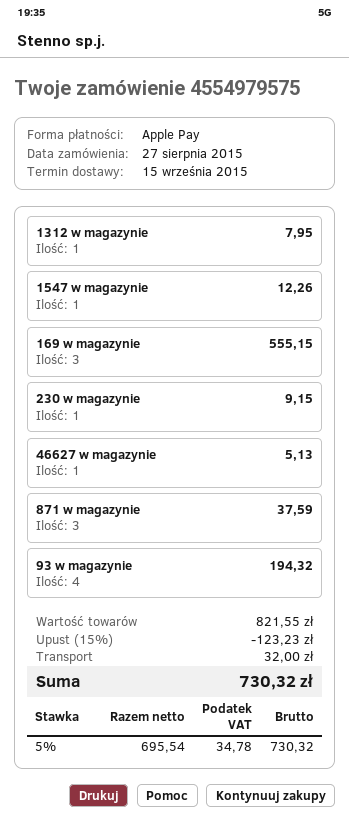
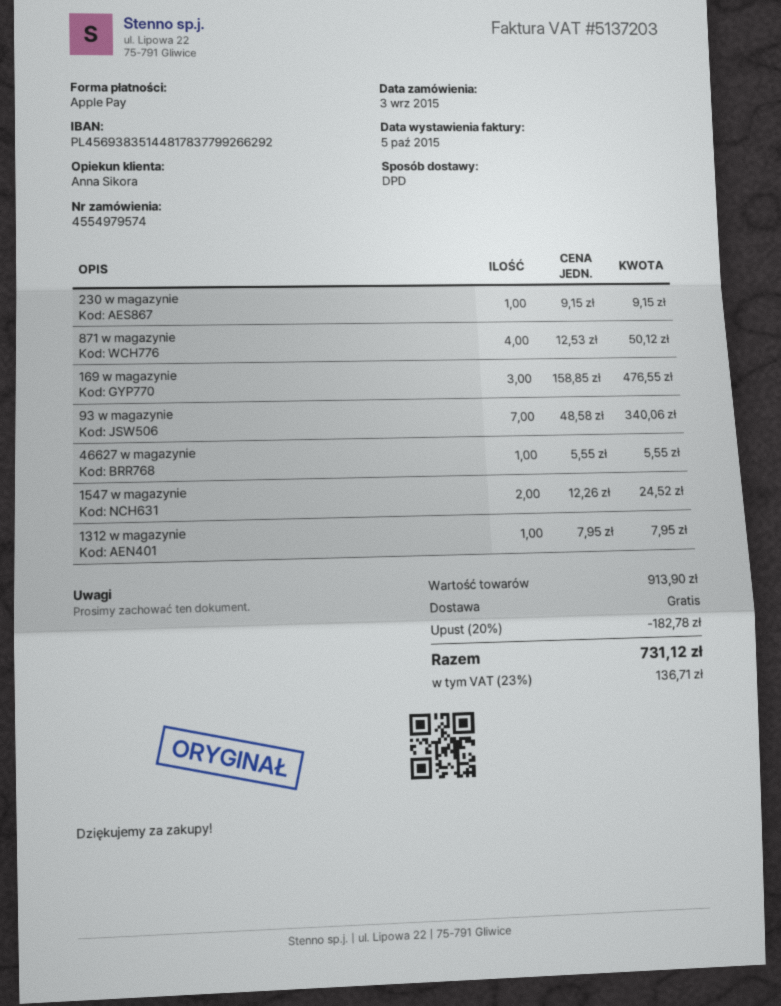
order number: 4554979575 -> 4554979574
order date: 2015-08-27 -> 2015-09-03
1547 w magazynie: 1 for 12.26 -> 2 for 24.52
169 w magazynie: 3 for 555.15 -> 3 for 476.55
46627 w magazynie: 1 for 5.13 -> 1 for 5.55
871 w magazynie: 3 for 37.59 -> 4 for 50.12
93 w magazynie: 4 for 194.32 -> 7 for 340.06
subtotal: 821.55 -> 913.90
discount: 15% = 123.23 -> 20% = 182.78
shipping: 32.00 -> 0.00
tax: 5% = 34.78 -> 23% = 136.71
total: 730.32 -> 731.12

